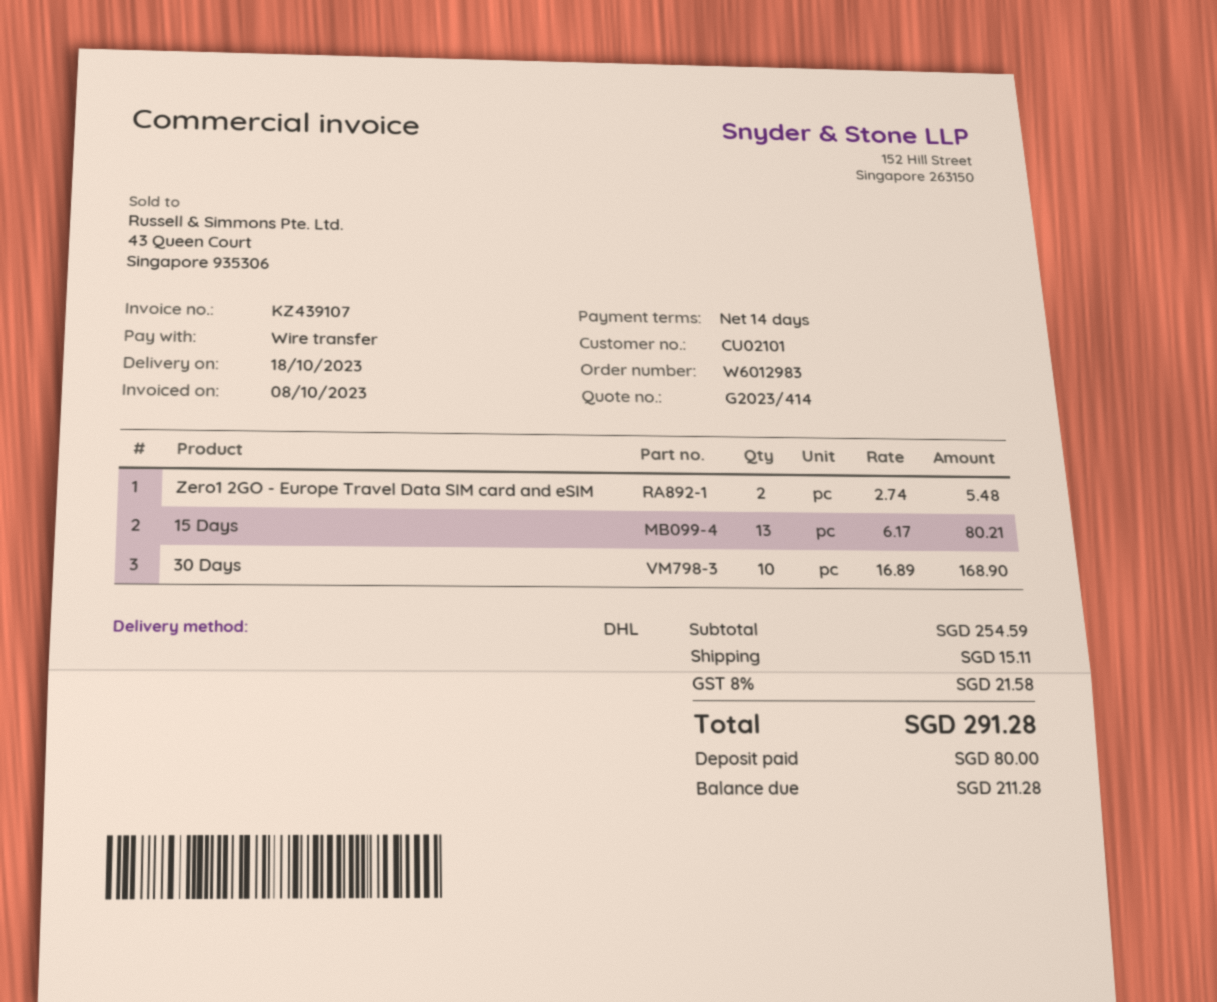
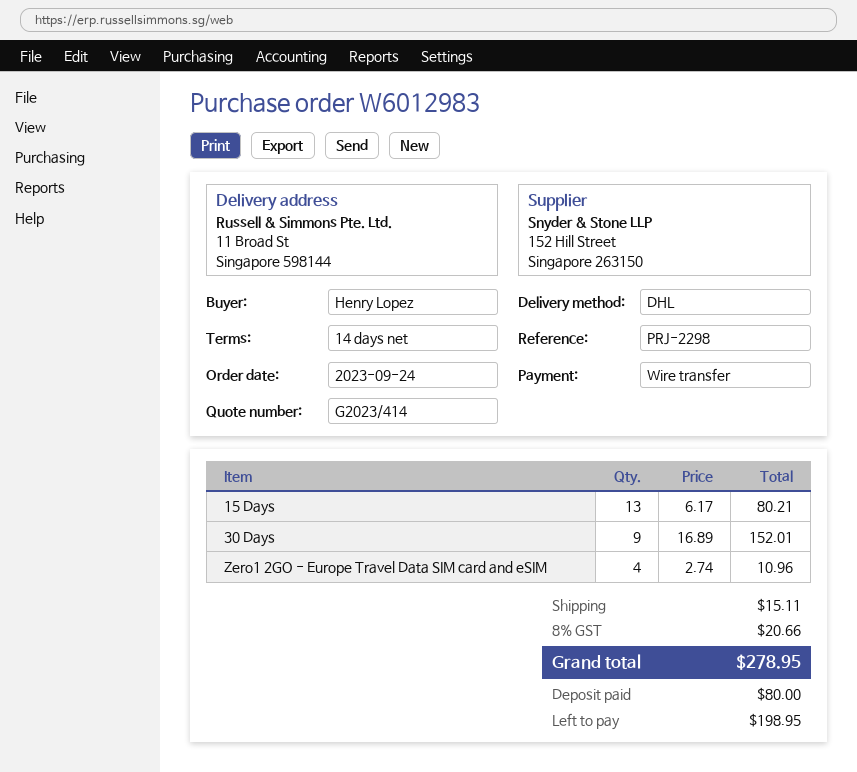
Zero1 2GO - Europe Travel Data SIM card and eSIM: 2 x 2.74 = 5.48 -> 4 x 2.74 = 10.96
30 Days: 10 x 16.89 = 168.90 -> 9 x 16.89 = 152.01
tax: 8% = 21.58 -> 8% = 20.66
total: 291.28 -> 278.95
balance: 211.28 -> 198.95

